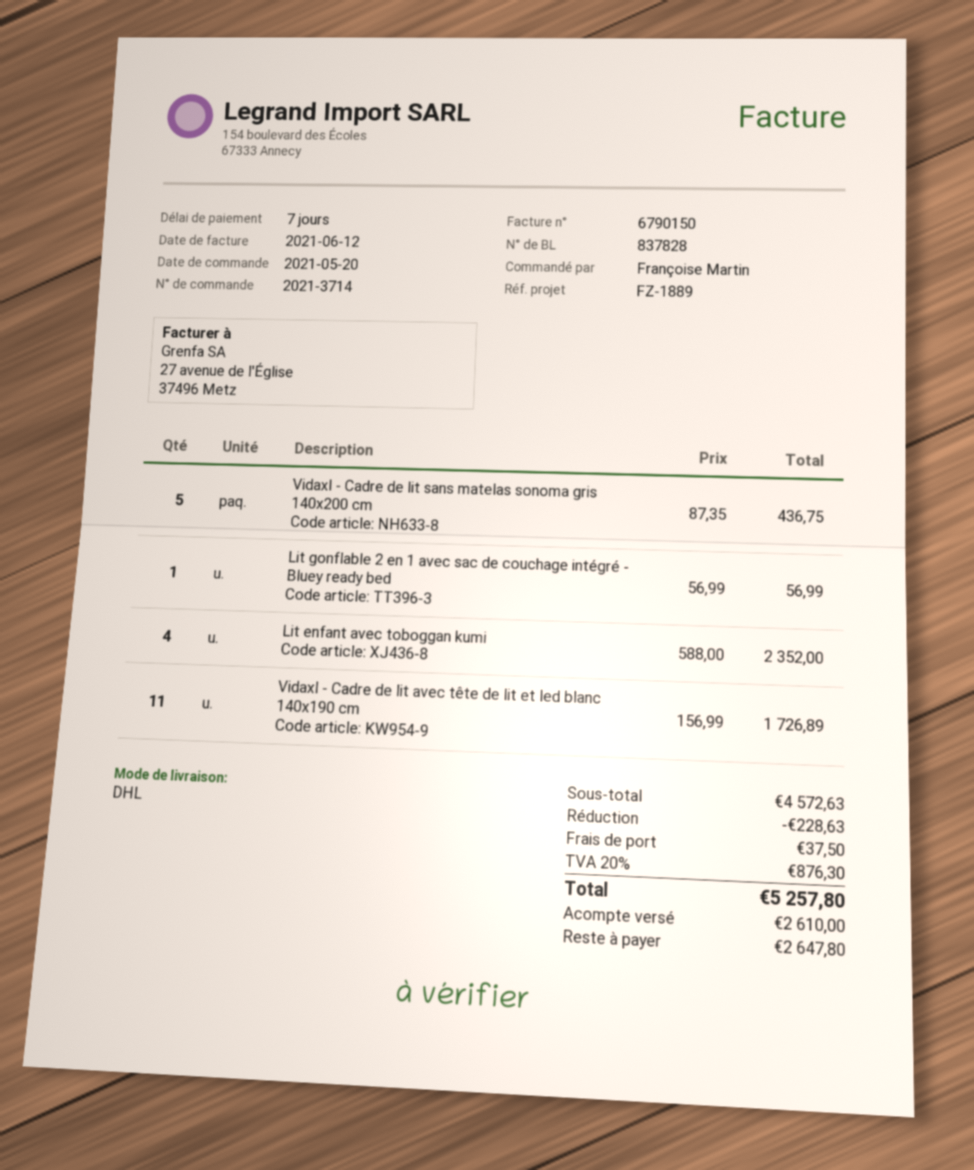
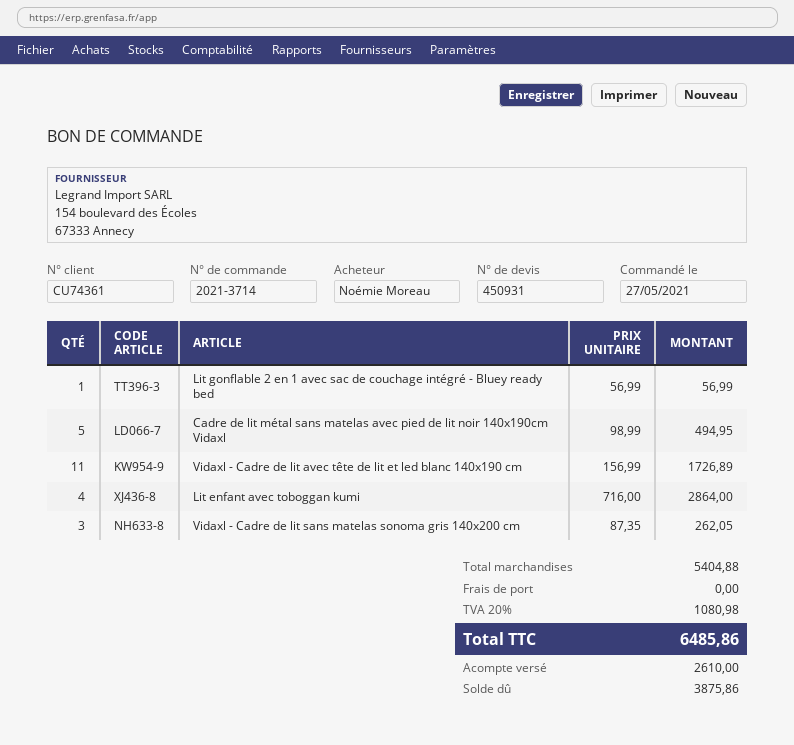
order date: 2021-05-20 -> 2021-05-27
ordered by: Françoise Martin -> Noémie Moreau
Vidaxl - Cadre de lit sans matelas sonoma gris 140x200 cm: 5 x 87.35 = 436.75 -> 3 x 87.35 = 262.05
Lit enfant avec toboggan kumi: 4 x 588.00 = 2352.00 -> 4 x 716.00 = 2864.00
Cadre de lit métal sans matelas avec pied de lit noir 140x190cm Vidaxl: none -> 5 x 98.99 = 494.95
subtotal: 4572.63 -> 5404.88
discount: 228.63 -> none
shipping: 37.50 -> 0.00
tax: 20% = 876.30 -> 20% = 1080.98
total: 5257.80 -> 6485.86
balance: 2647.80 -> 3875.86

